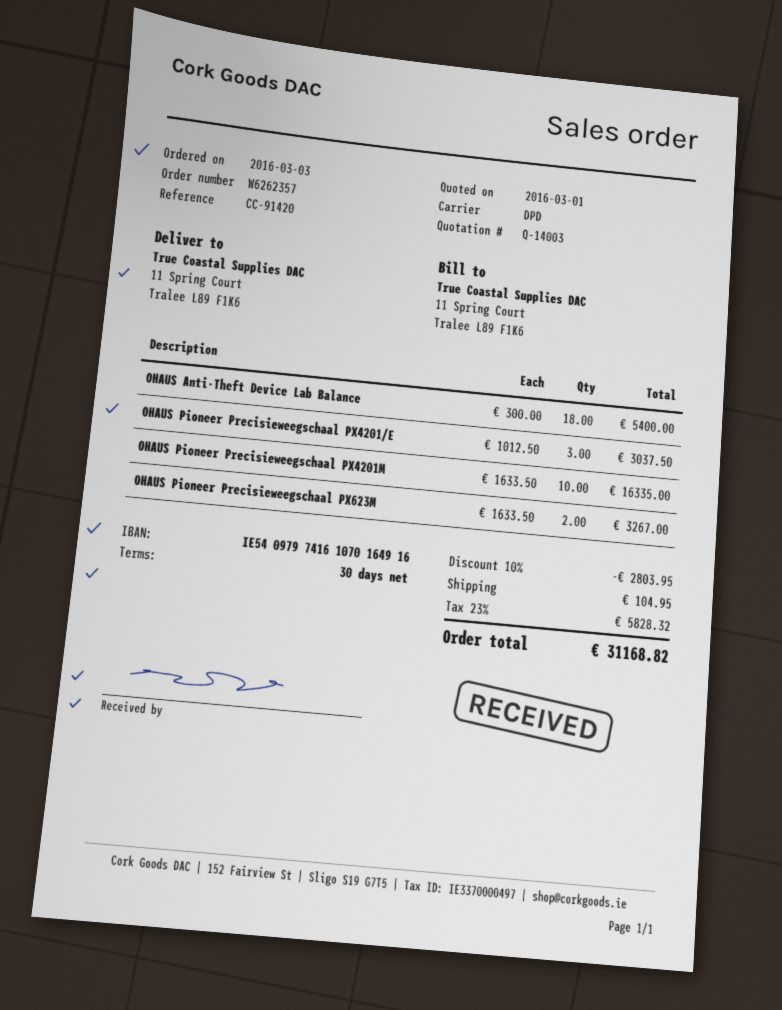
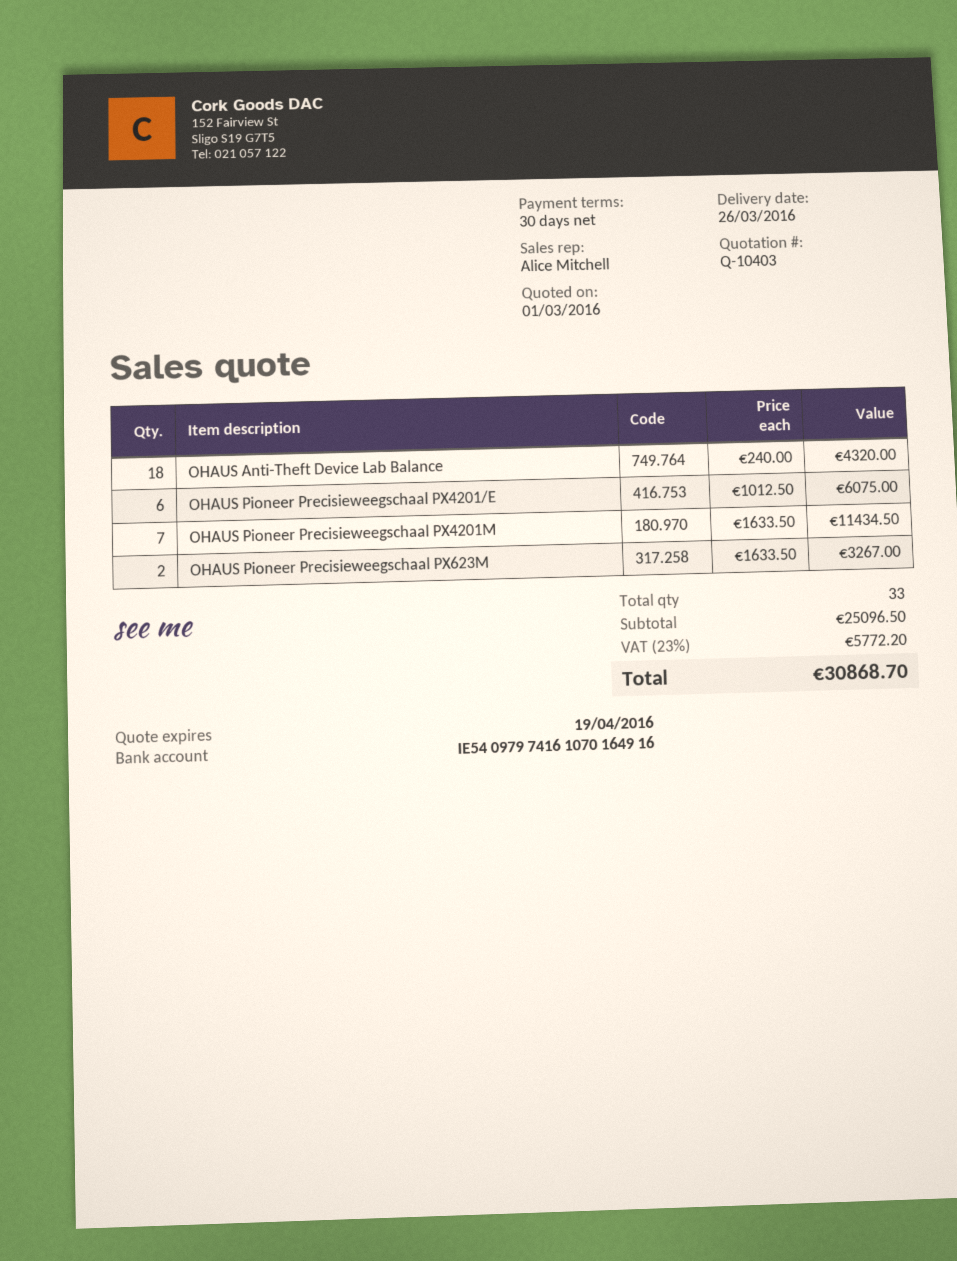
quote number: Q-14003 -> Q-10403
OHAUS Anti-Theft Device Lab Balance: 18 x 300.00 = 5400.00 -> 18 x 240.00 = 4320.00
OHAUS Pioneer Precisieweegschaal PX4201/E: 3 x 1012.50 = 3037.50 -> 6 x 1012.50 = 6075.00
OHAUS Pioneer Precisieweegschaal PX4201M: 10 x 1633.50 = 16335.00 -> 7 x 1633.50 = 11434.50
discount: 10% = 2803.95 -> none
shipping: 104.95 -> none
tax: 23% = 5828.32 -> 23% = 5772.20
total: 31168.82 -> 30868.70

